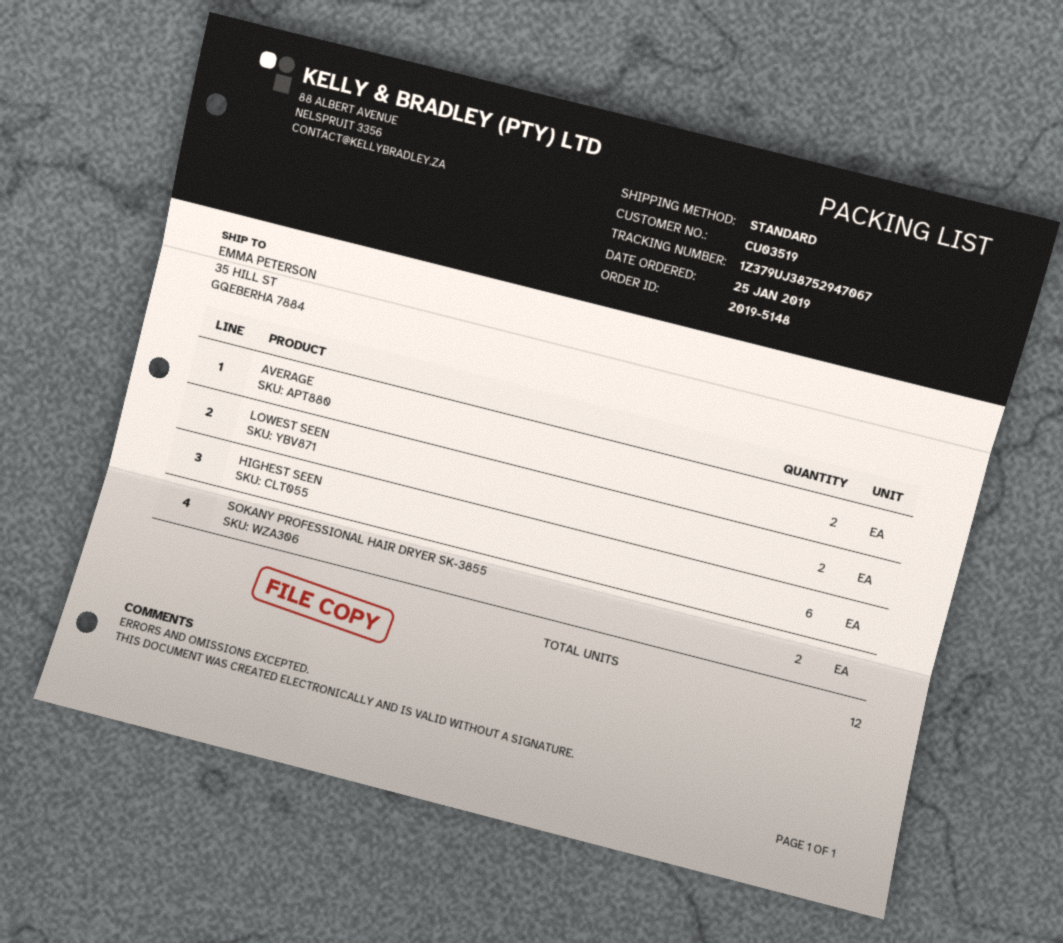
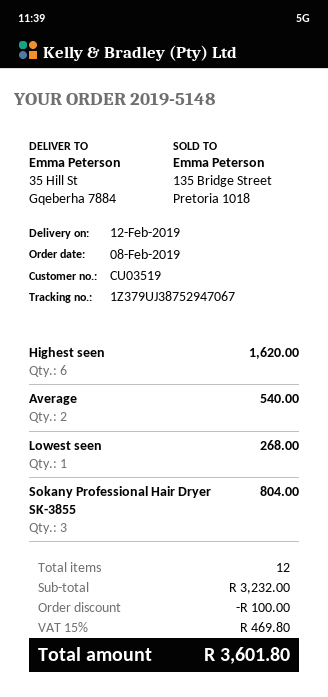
order date: 2019-01-25 -> 2019-02-08
LOWEST SEEN: 2 -> 1
SOKANY PROFESSIONAL HAIR DRYER SK-3855: 2 -> 3

